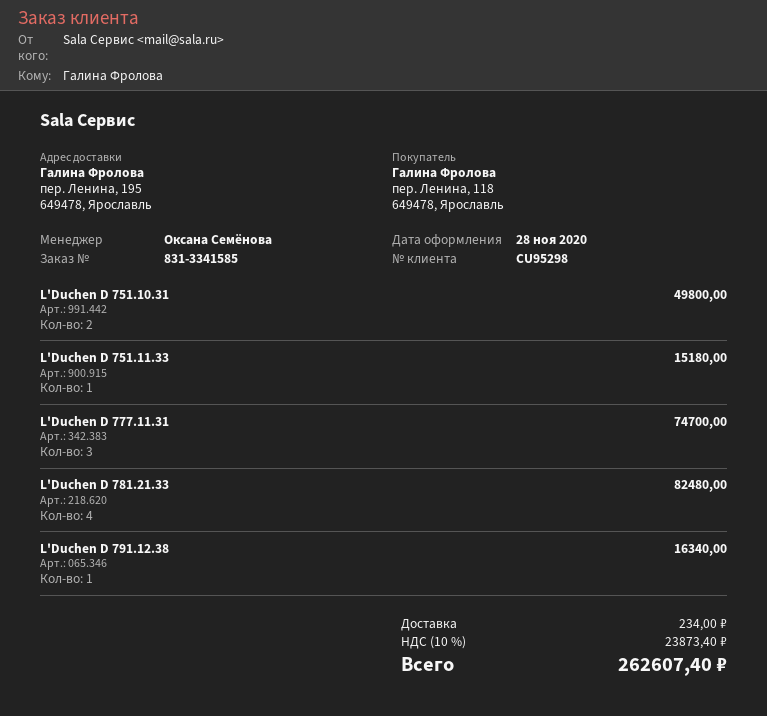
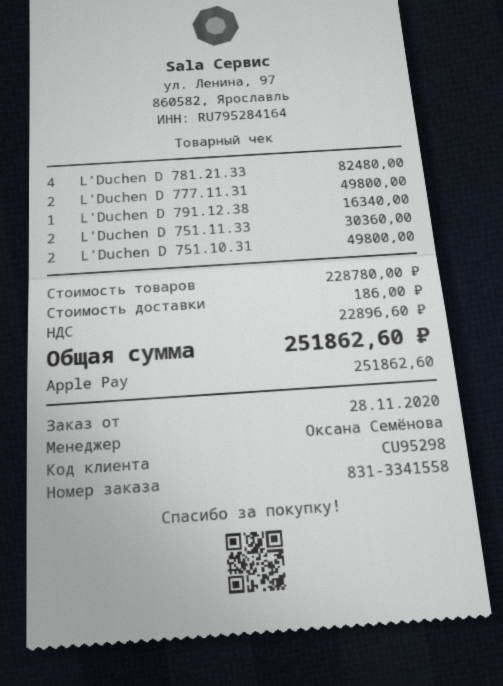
order number: 831-3341585 -> 831-3341558
L'Duchen D 751.11.33: 1 for 15180.00 -> 2 for 30360.00
L'Duchen D 777.11.31: 3 for 74700.00 -> 2 for 49800.00
shipping: 234.00 -> 186.00
tax: 23873.40 -> 22896.60
total: 262607.40 -> 251862.60

